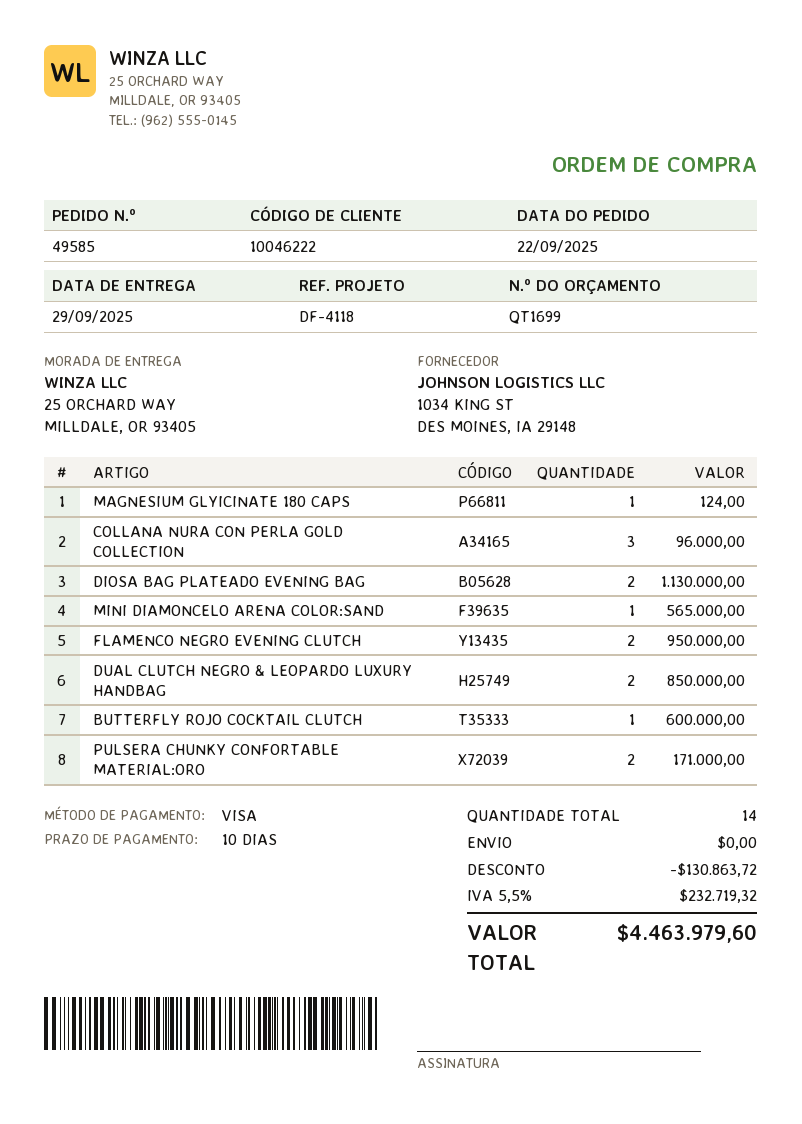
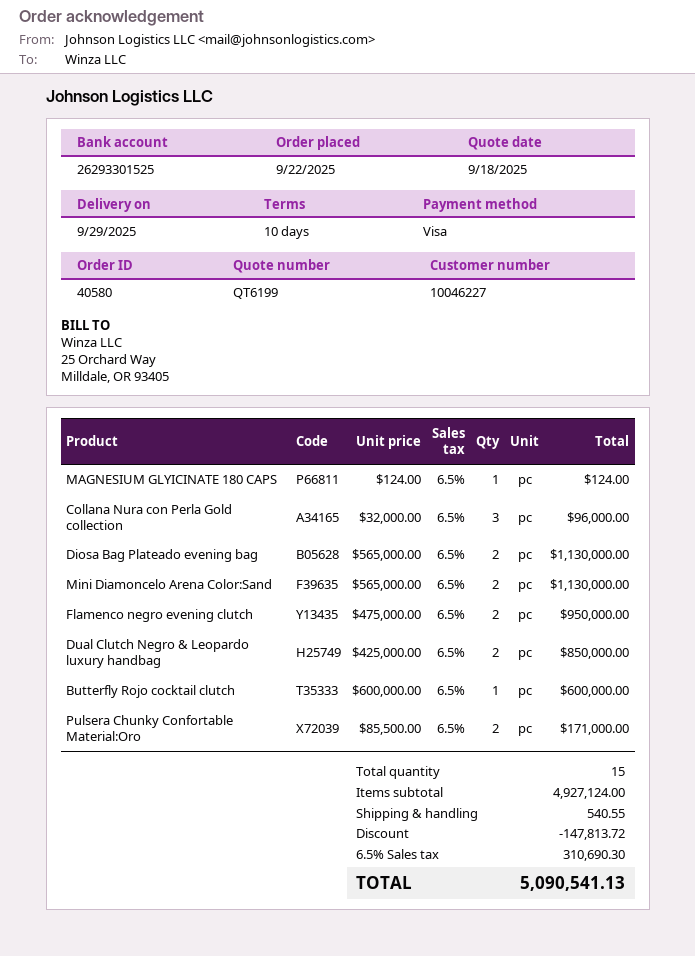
quote number: QT1699 -> QT6199
order number: 49585 -> 40580
customer number: 10046222 -> 10046227
MINI DIAMONCELO ARENA COLOR:SAND: 1 for 565000.00 -> 2 for 1130000.00
total quantity: 14 -> 15
discount: 130863.72 -> 147813.72
shipping: 0.00 -> 540.55
tax: 5.5% = 232719.32 -> 6.5% = 310690.30
total: 4463979.60 -> 5090541.13

